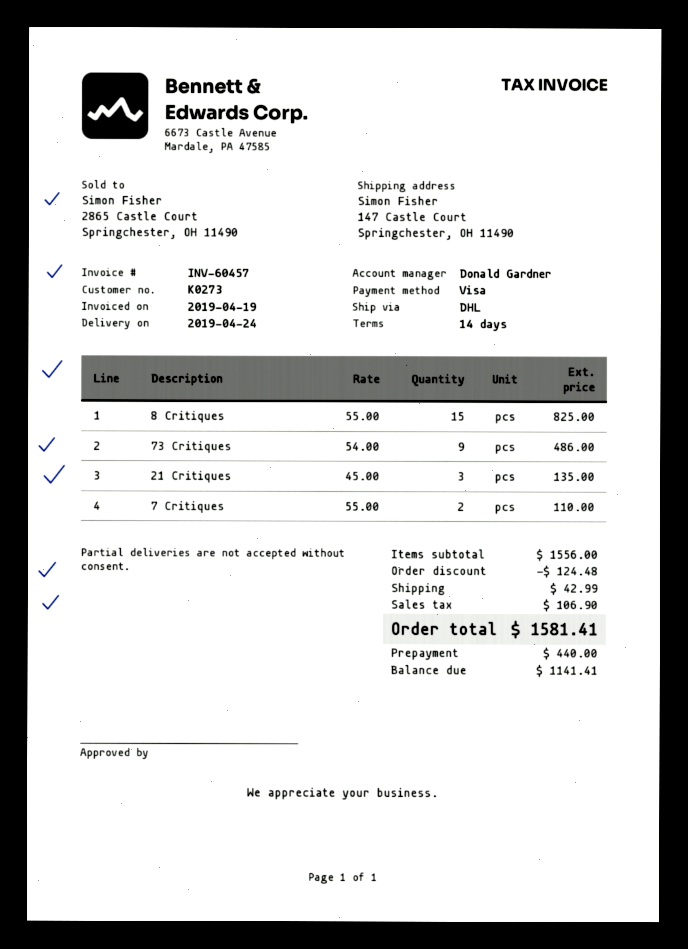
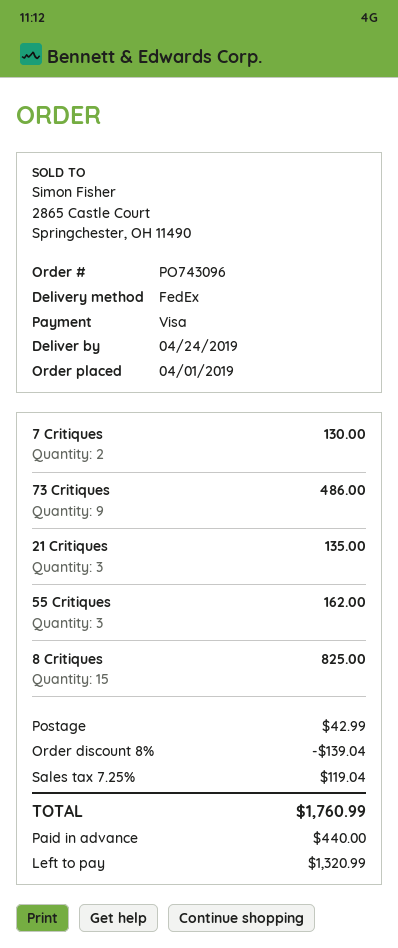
shipping method: DHL -> FedEx
7 Critiques: 2 for 110.00 -> 2 for 130.00
55 Critiques: none -> 3 for 162.00
discount: 124.48 -> 139.04
tax: 106.90 -> 119.04
total: 1581.41 -> 1760.99
balance: 1141.41 -> 1320.99

